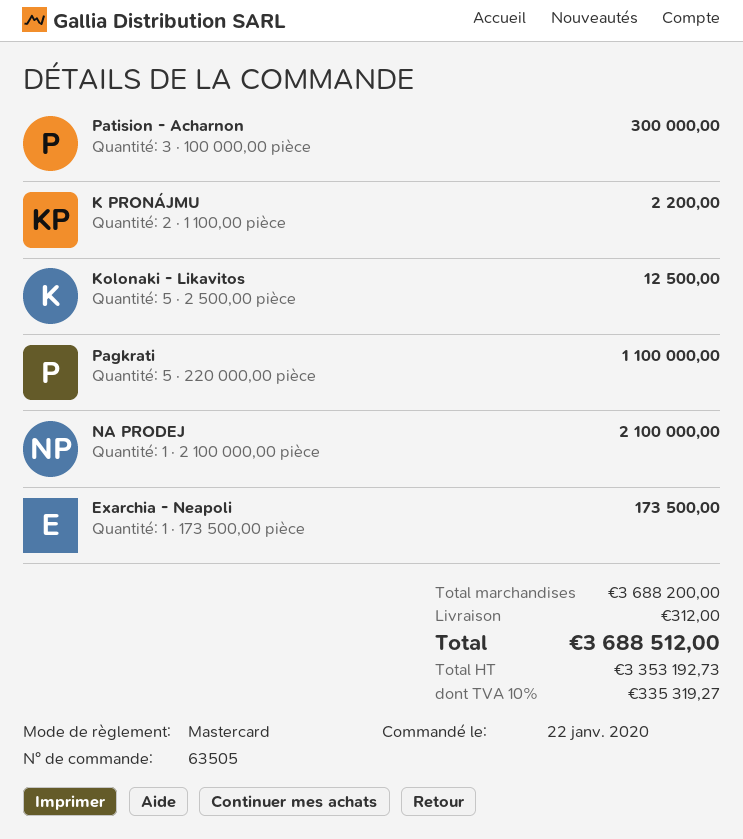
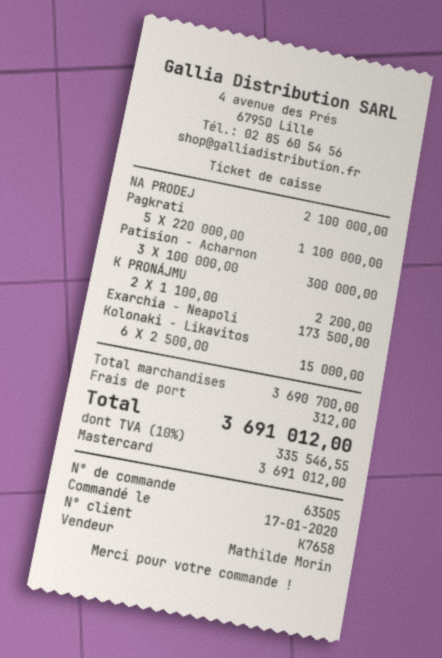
order date: 2020-01-22 -> 2020-01-17
Kolonaki - Likavitos: 5 x 2500.00 = 12500.00 -> 6 x 2500.00 = 15000.00
subtotal: 3688200.00 -> 3690700.00
tax: 10% = 335319.27 -> 10% = 335546.55
total: 3688512.00 -> 3691012.00

